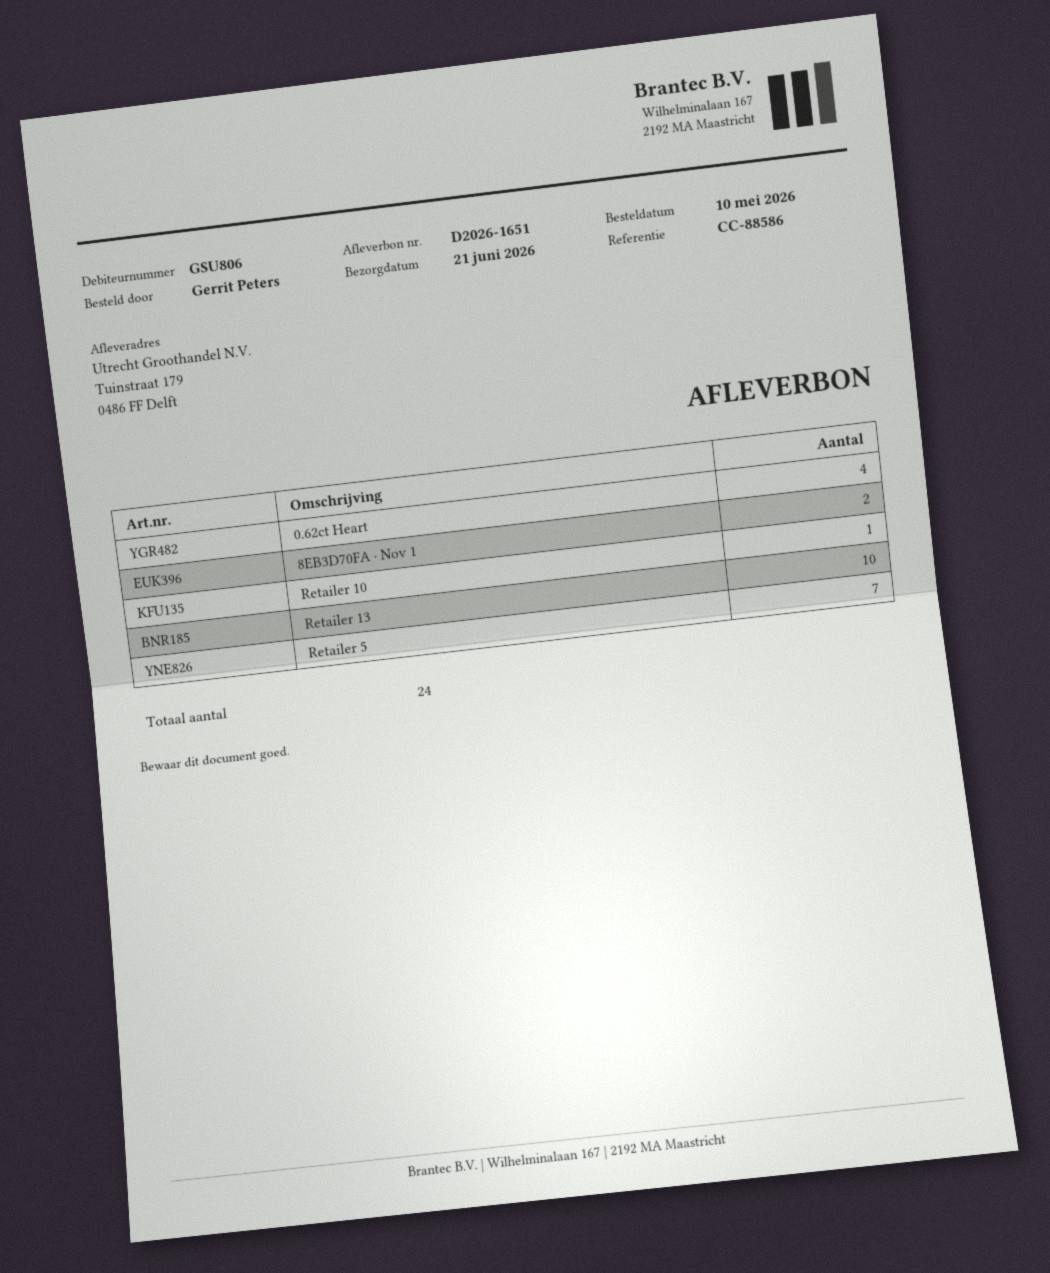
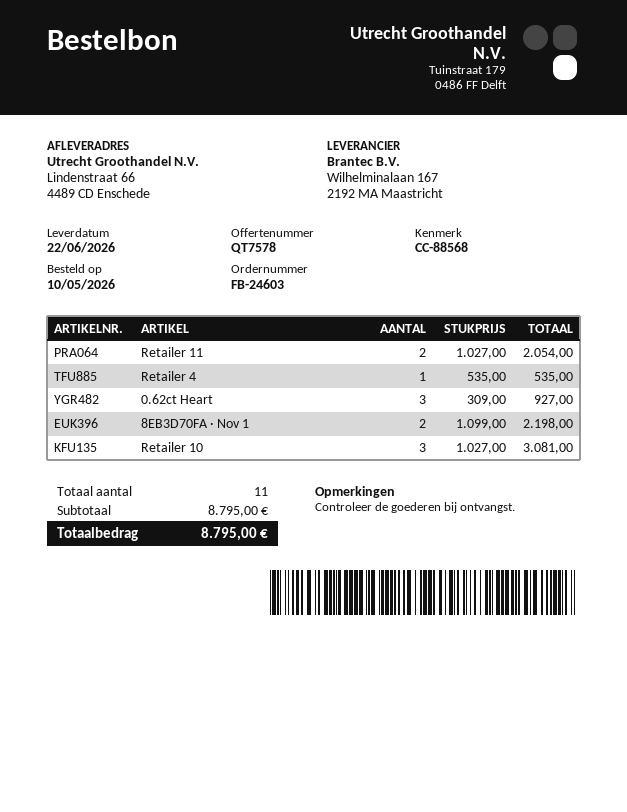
delivery date: 2026-06-21 -> 2026-06-22
reference: CC-88586 -> CC-88568
ship to: Tuinstraat 179, 0486 FF Delft -> Lindenstraat 66, 4489 CD Enschede
0.62ct Heart: 4 -> 3
Retailer 10: 1 -> 3
Retailer 13: 10 -> none
Retailer 5: 7 -> none
Retailer 11: none -> 2
Retailer 4: none -> 1
total quantity: 24 -> 11

